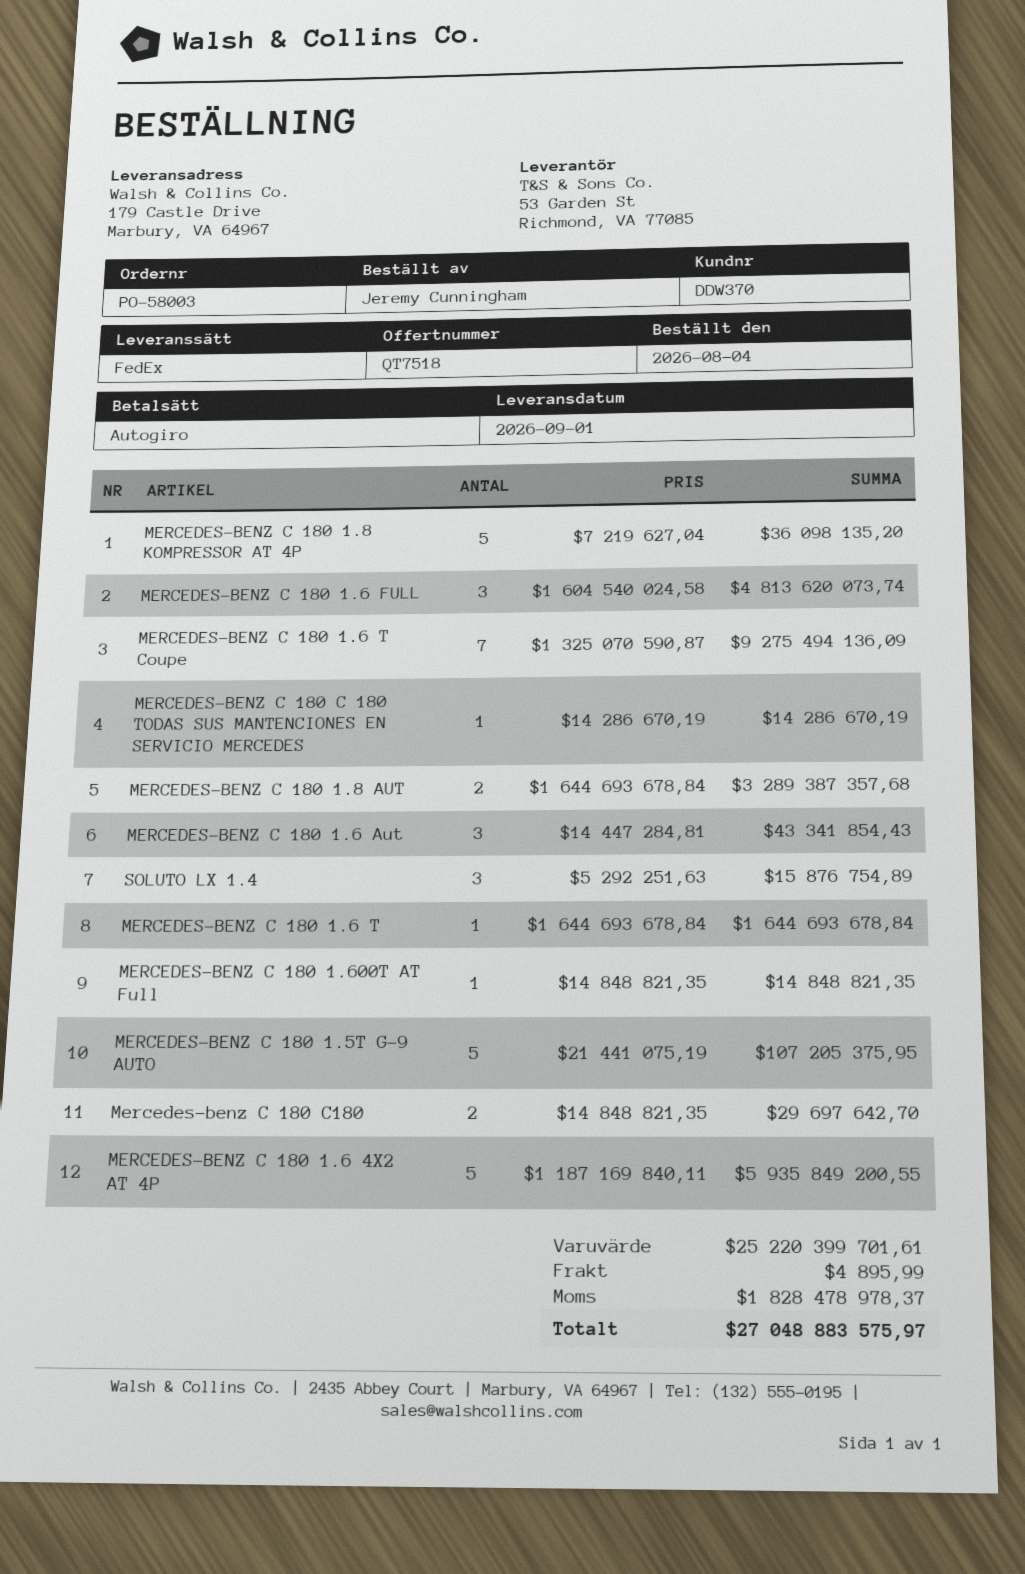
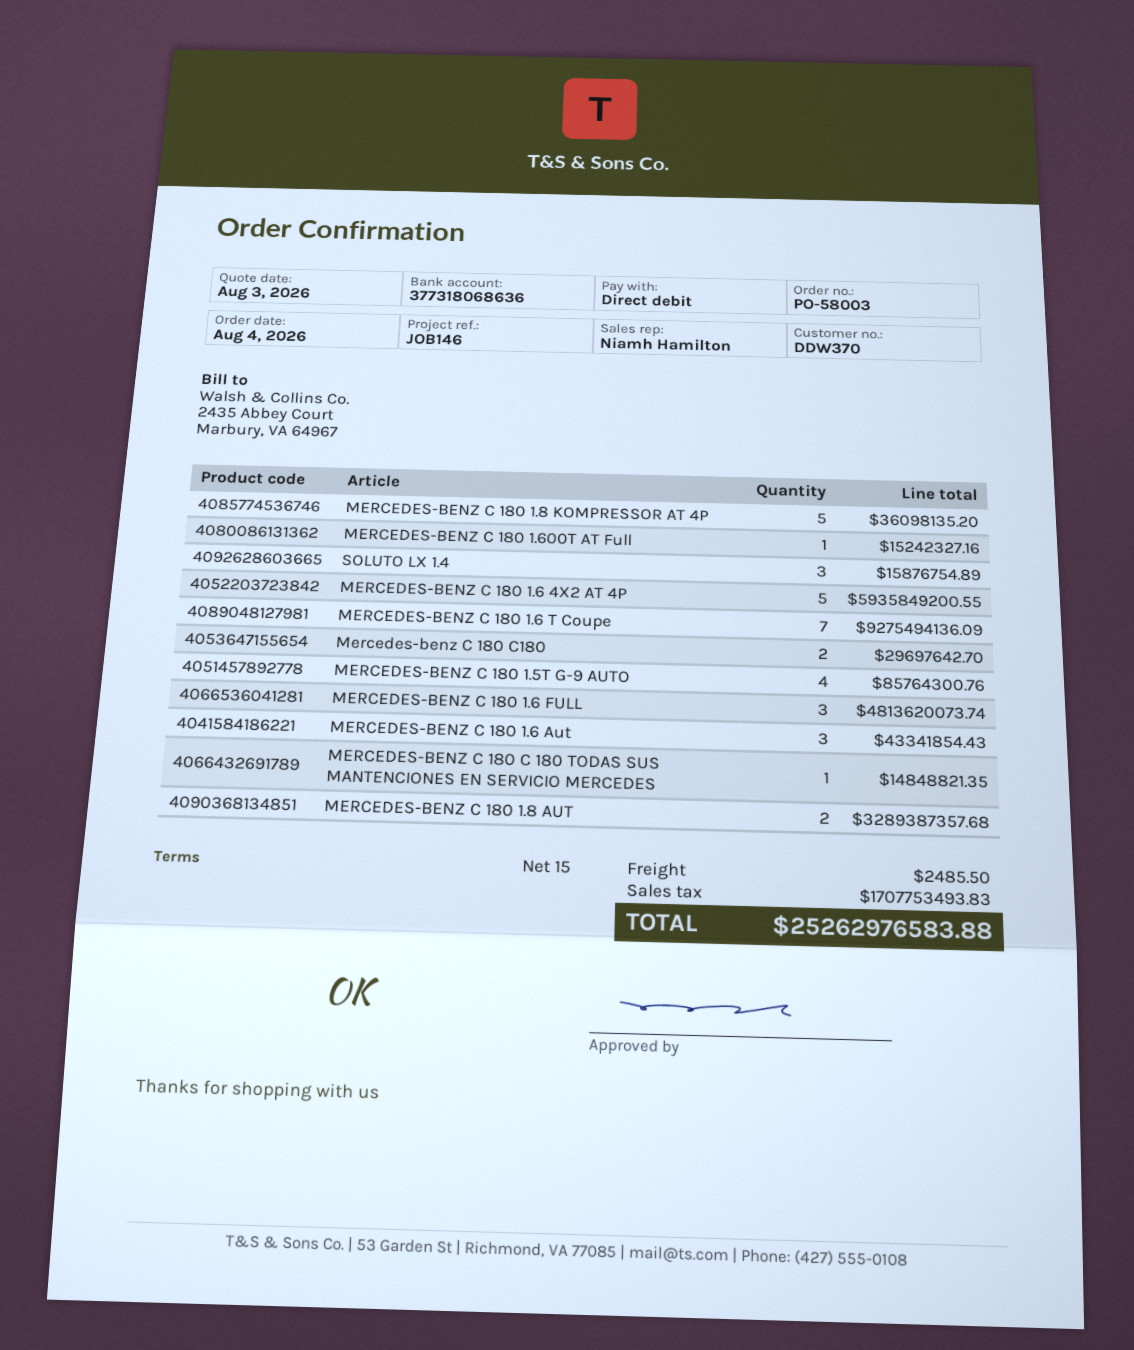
MERCEDES-BENZ C 180 C 180 TODAS SUS MANTENCIONES EN SERVICIO MERCEDES: 1 for 14286670.19 -> 1 for 14848821.35
MERCEDES-BENZ C 180 1.6 T: 1 for 1644693678.84 -> none
MERCEDES-BENZ C 180 1.600T AT Full: 1 for 14848821.35 -> 1 for 15242327.16
MERCEDES-BENZ C 180 1.5T G-9 AUTO: 5 for 107205375.95 -> 4 for 85764300.76
shipping: 4895.99 -> 2485.50
tax: 1828478978.37 -> 1707753493.83
total: 27048883575.97 -> 25262976583.88

